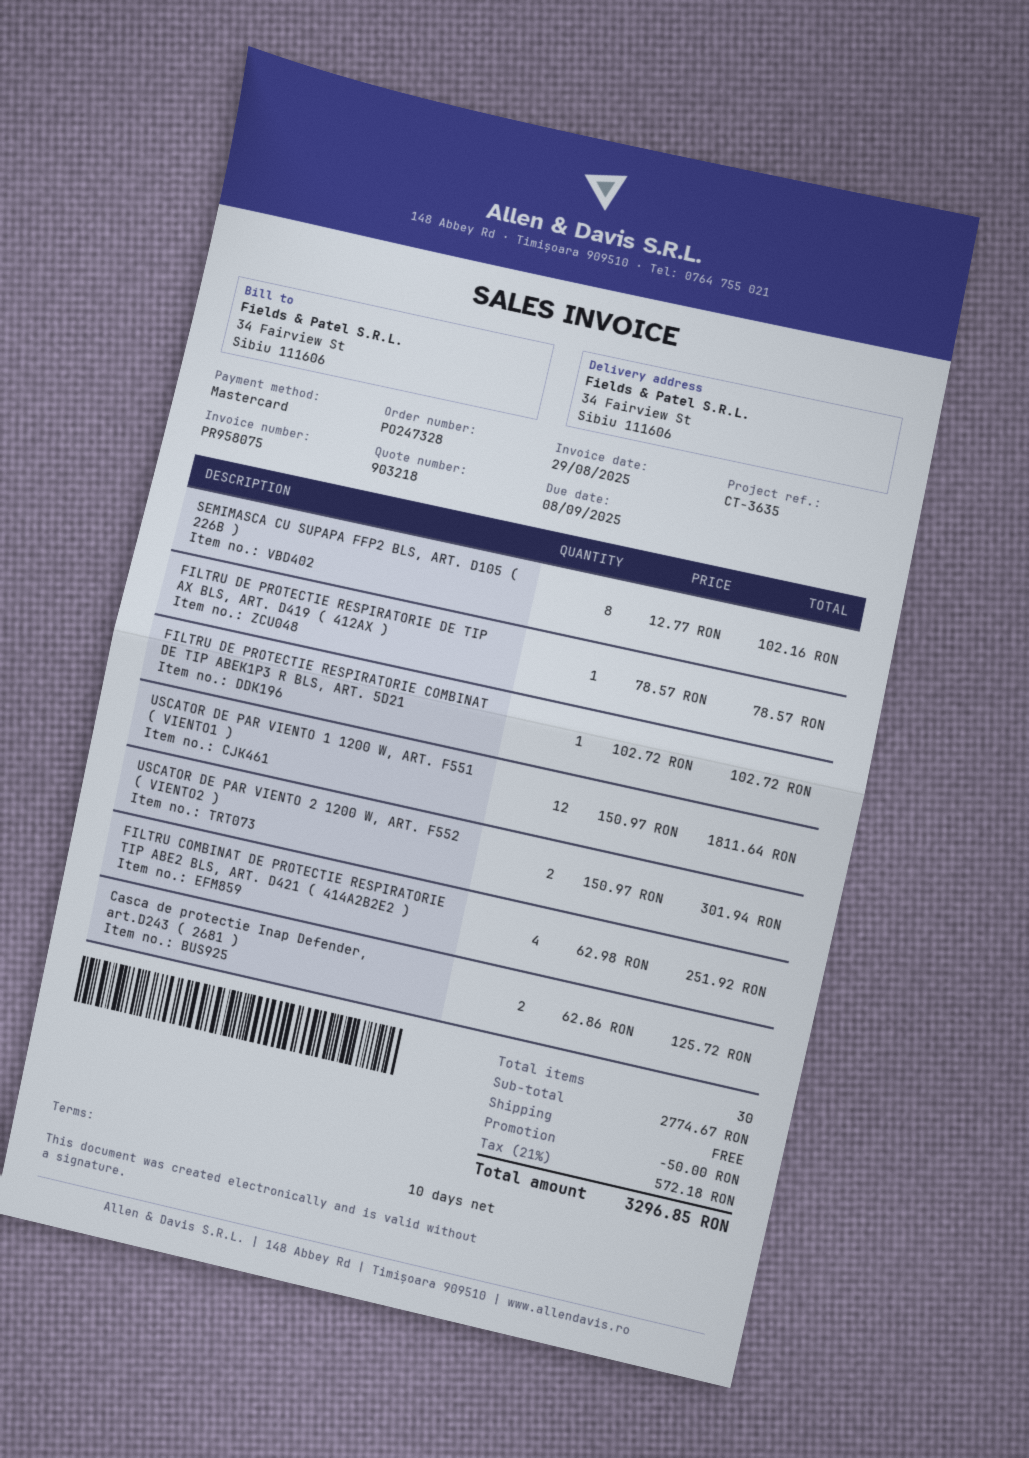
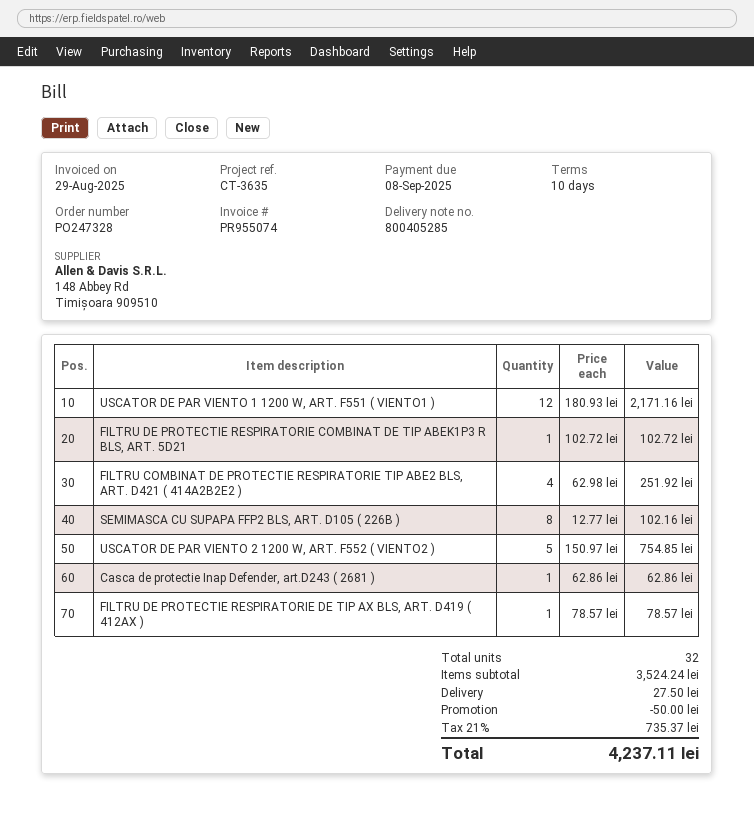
invoice number: PR958075 -> PR955074
USCATOR DE PAR VIENTO 1 1200 W, ART. F551 ( VIENTO1 ): 12 x 150.97 = 1811.64 -> 12 x 180.93 = 2171.16
USCATOR DE PAR VIENTO 2 1200 W, ART. F552 ( VIENTO2 ): 2 x 150.97 = 301.94 -> 5 x 150.97 = 754.85
Casca de protectie Inap Defender, art.D243 ( 2681 ): 2 x 62.86 = 125.72 -> 1 x 62.86 = 62.86
total quantity: 30 -> 32
subtotal: 2774.67 -> 3524.24
shipping: 0.00 -> 27.50
tax: 21% = 572.18 -> 21% = 735.37
total: 3296.85 -> 4237.11

